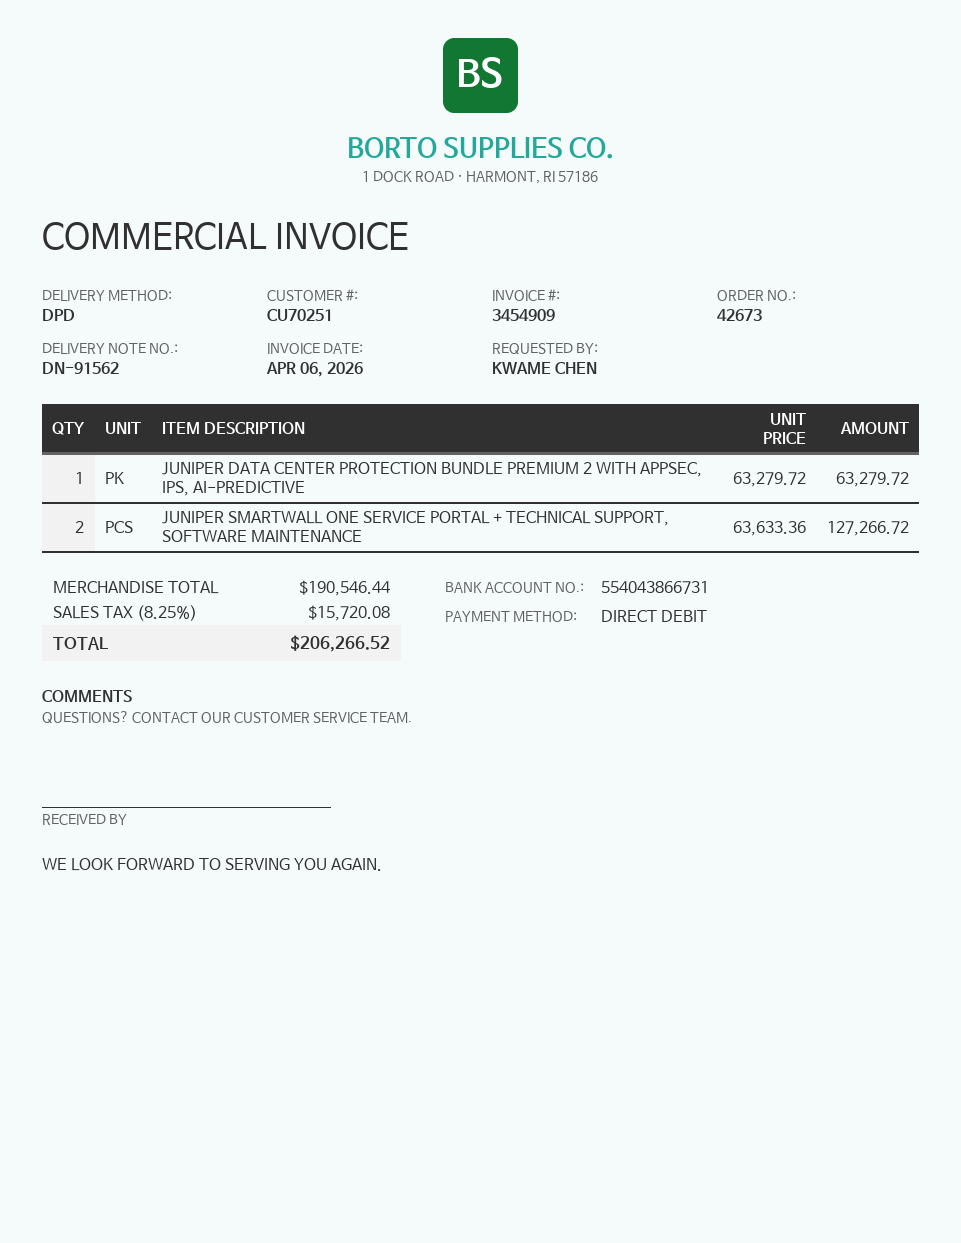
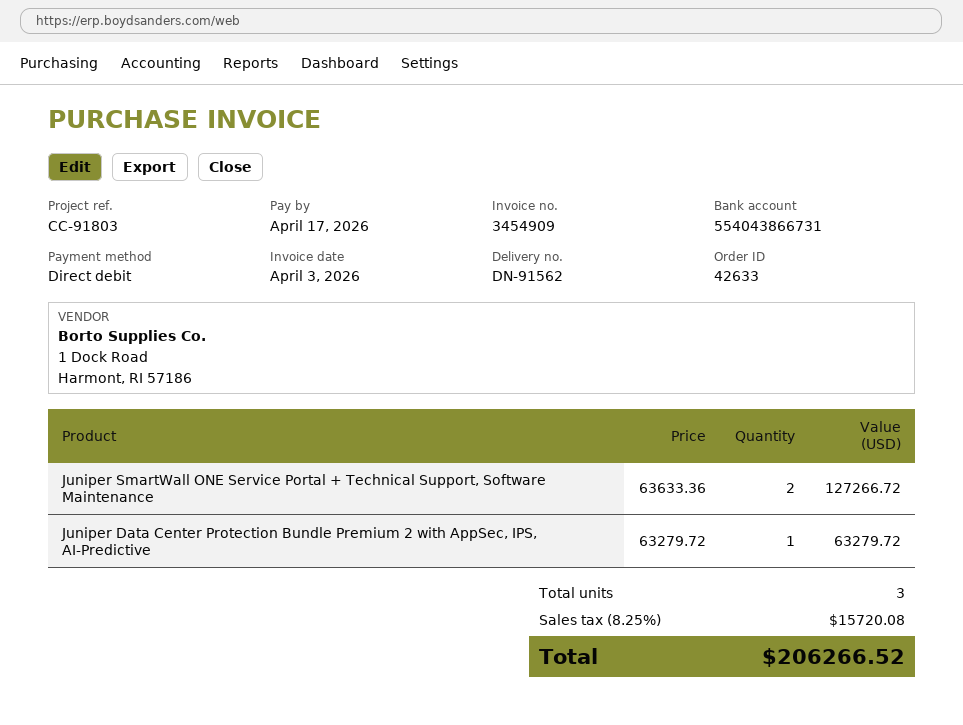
order number: 42673 -> 42633
invoice date: 2026-04-06 -> 2026-04-03

